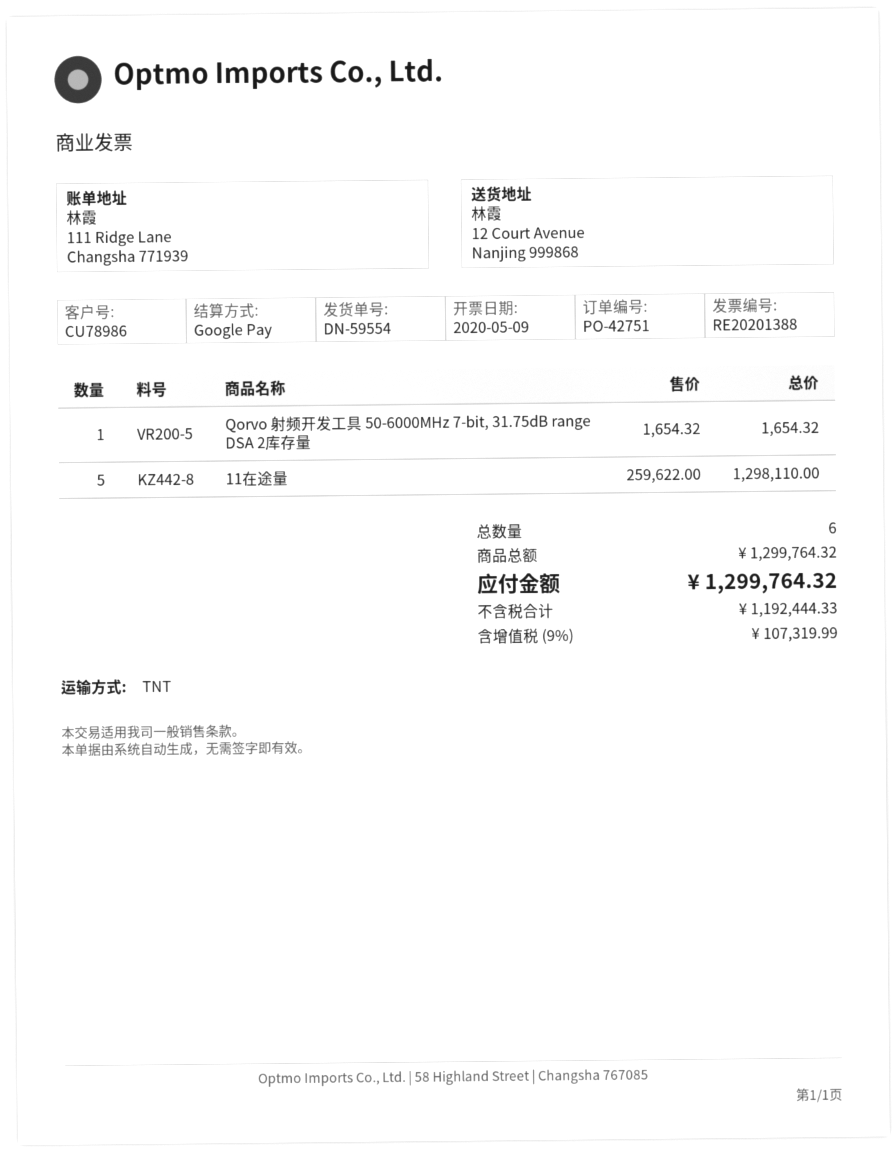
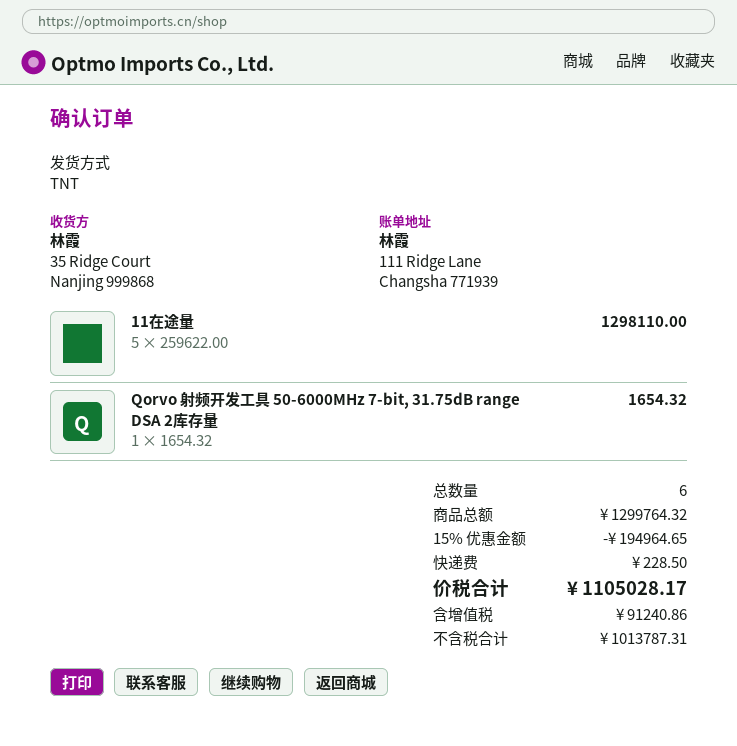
ship to: 12 Court Avenue, Nanjing 999868 -> 35 Ridge Court, Nanjing 999868
discount: none -> 15% = 194964.65
shipping: none -> 228.50
net: 1192444.33 -> 1013787.31
tax: 107319.99 -> 91240.86
total: 1299764.32 -> 1105028.17

